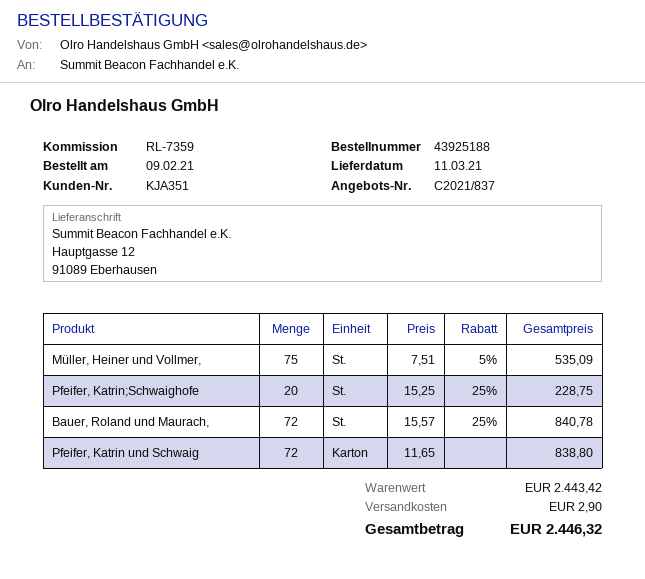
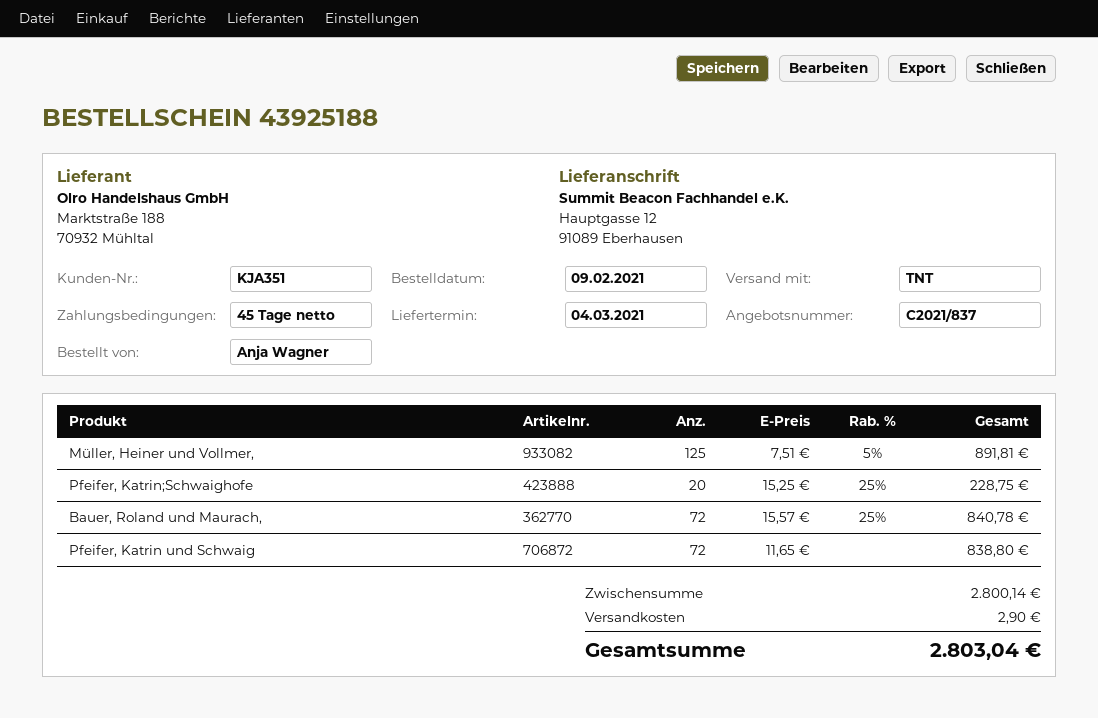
delivery date: 2021-03-11 -> 2021-03-04
Müller, Heiner und Vollmer,: 75 x 7.51 - 5% = 535.09 -> 125 x 7.51 - 5% = 891.81
subtotal: 2443.42 -> 2800.14
total: 2446.32 -> 2803.04

